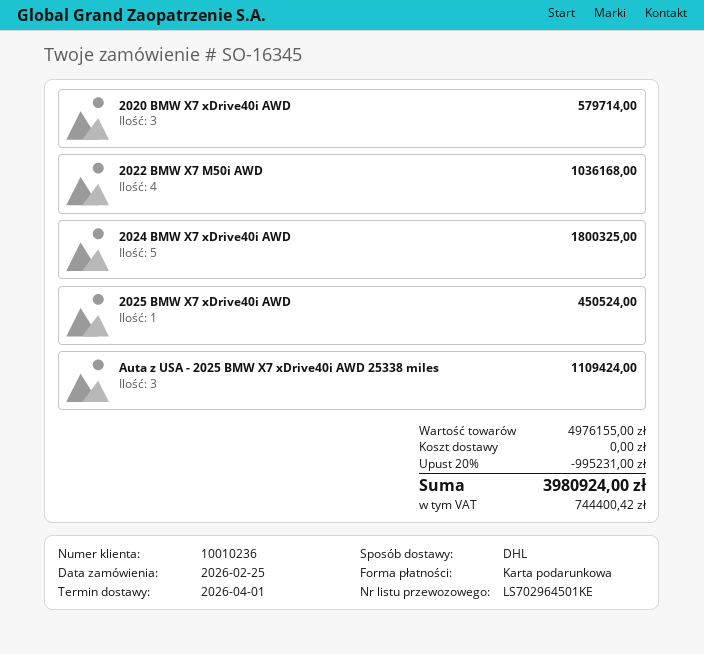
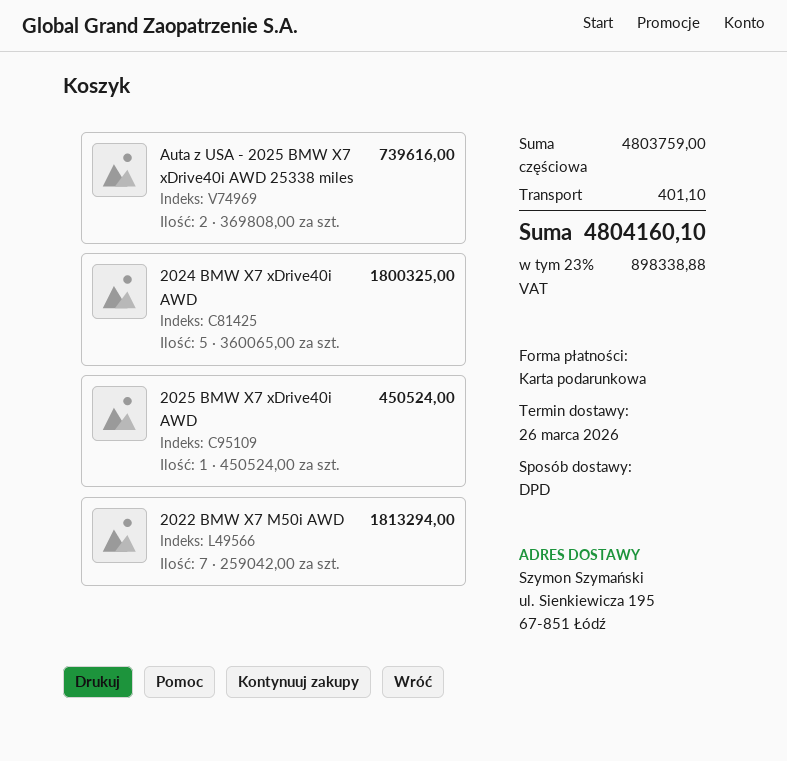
delivery date: 2026-04-01 -> 2026-03-26
shipping method: DHL -> DPD
2020 BMW X7 xDrive40i AWD: 3 for 579714.00 -> none
2022 BMW X7 M50i AWD: 4 for 1036168.00 -> 7 for 1813294.00
Auta z USA - 2025 BMW X7 xDrive40i AWD 25338 miles: 3 for 1109424.00 -> 2 for 739616.00
subtotal: 4976155.00 -> 4803759.00
discount: 20% = 995231.00 -> none
shipping: 0.00 -> 401.10
tax: 744400.42 -> 898338.88
total: 3980924.00 -> 4804160.10

